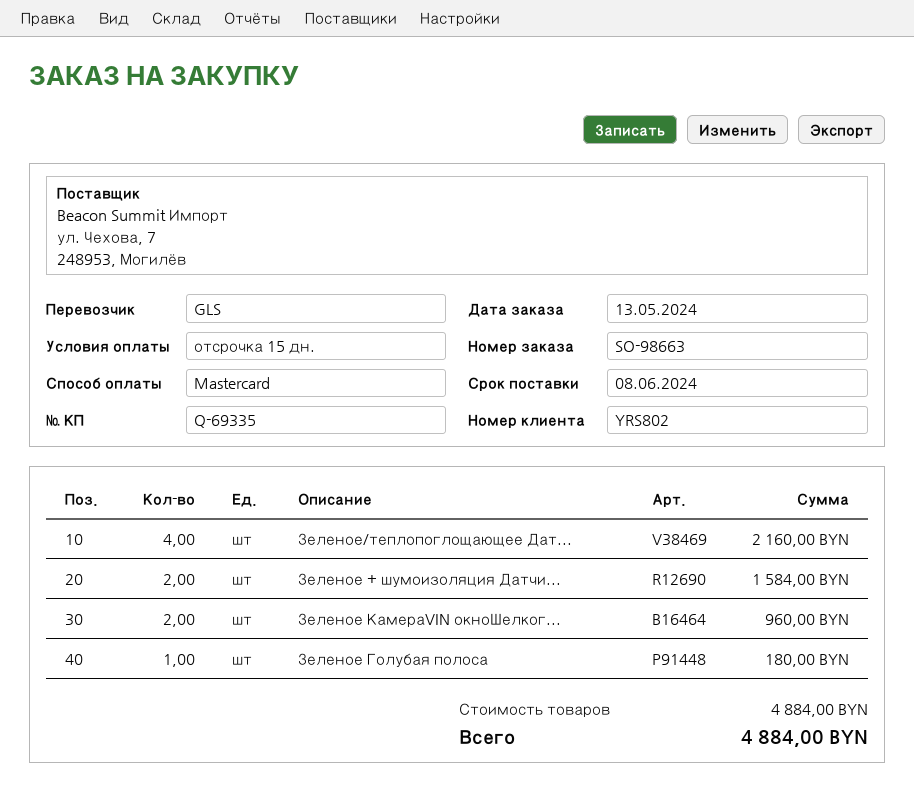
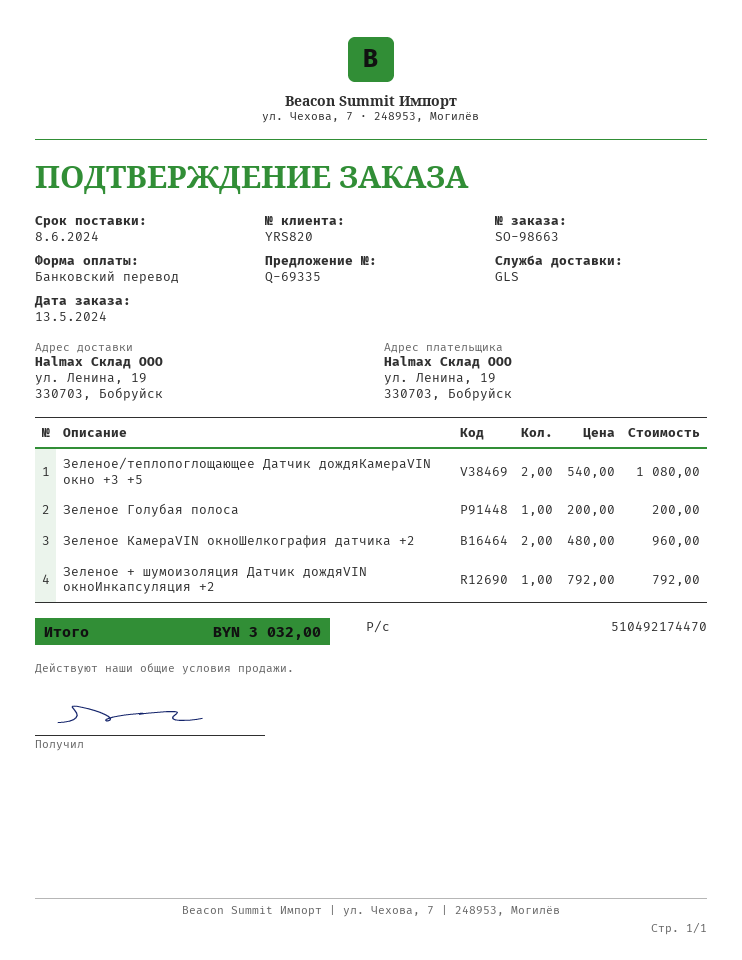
customer number: YRS802 -> YRS820
payment method: Mastercard -> bank transfer
Зеленое/теплопоглощающее Дат...: 4 for 2160.00 -> 2 for 1080.00
Зеленое + шумоизоляция Датчи...: 2 for 1584.00 -> 1 for 792.00
Зеленое Голубая полоса: 1 for 180.00 -> 1 for 200.00
total: 4884.00 -> 3032.00

